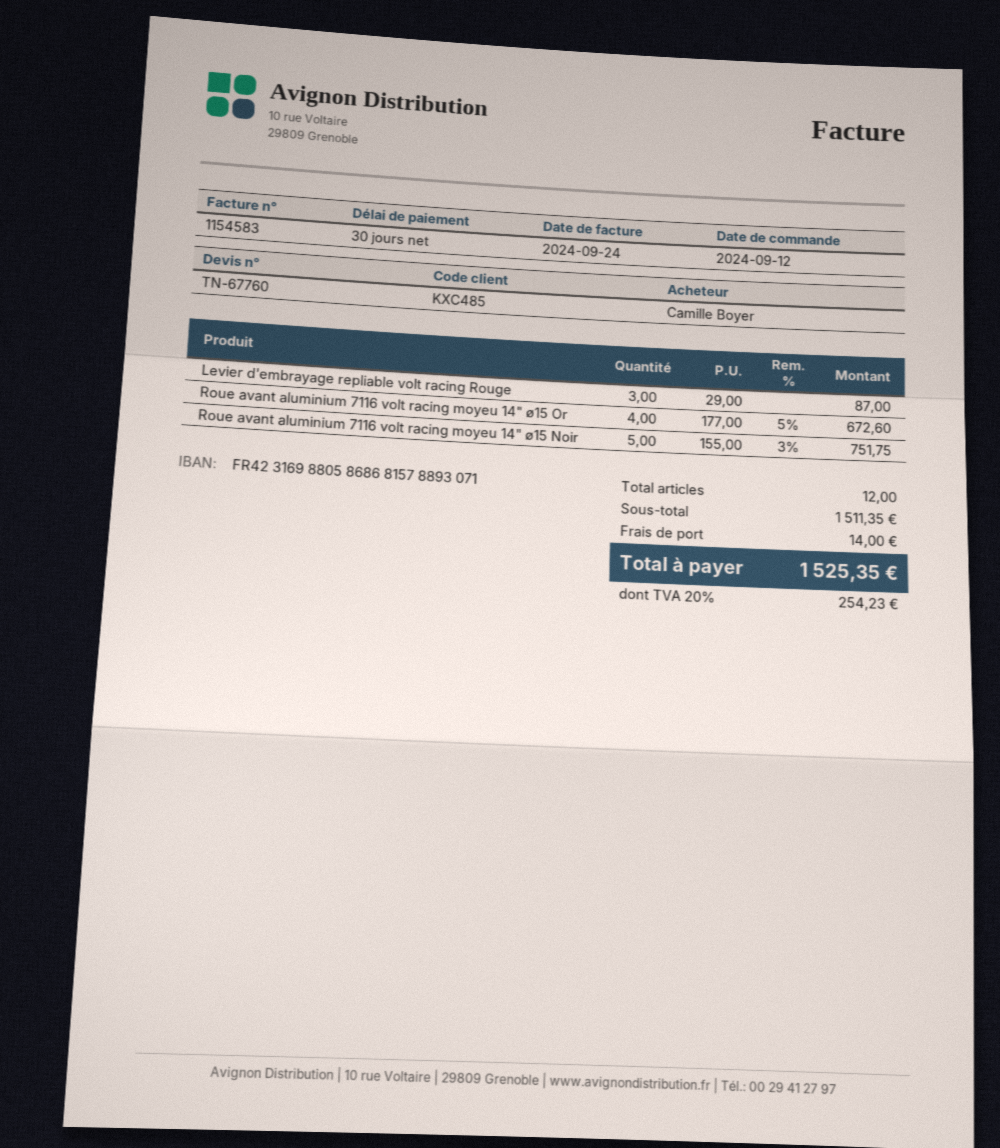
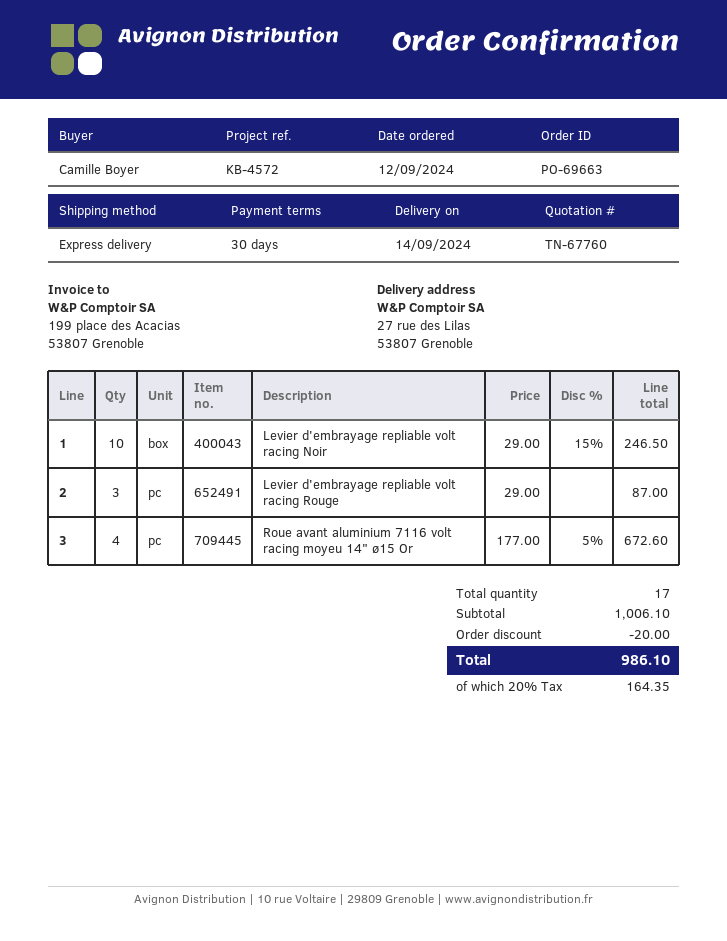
Roue avant aluminium 7116 volt racing moyeu 14" ø15 Noir: 5 x 155.00 - 3% = 751.75 -> none
Levier d'embrayage repliable volt racing Noir: none -> 10 x 29.00 - 15% = 246.50
total quantity: 12 -> 17
subtotal: 1511.35 -> 1006.10
discount: none -> 20.00
shipping: 14.00 -> none
tax: 20% = 254.23 -> 20% = 164.35
total: 1525.35 -> 986.10

